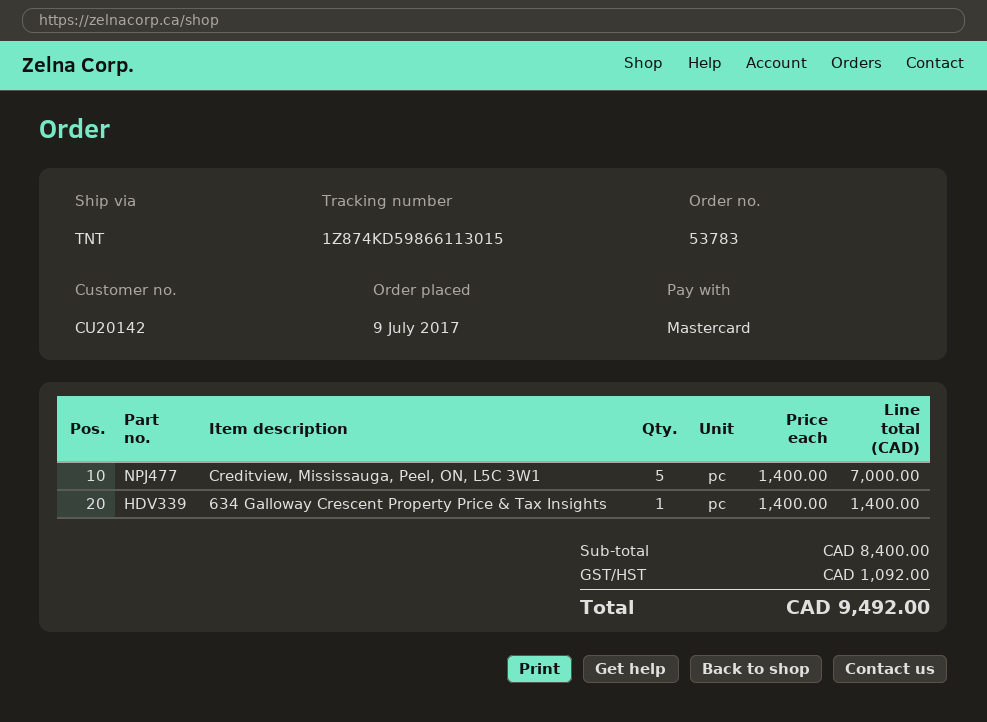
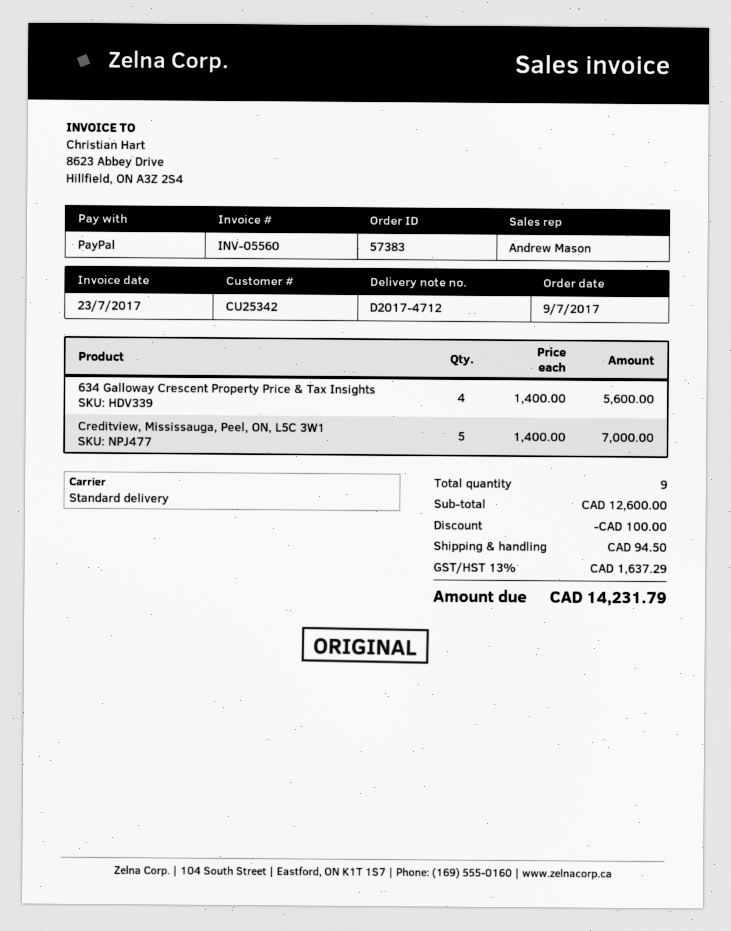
order number: 53783 -> 57383
customer number: CU20142 -> CU25342
payment method: Mastercard -> PayPal
shipping method: TNT -> standard
634 Galloway Crescent Property Price & Tax Insights: 1 x 1400.00 = 1400.00 -> 4 x 1400.00 = 5600.00
subtotal: 8400.00 -> 12600.00
discount: none -> 100.00
shipping: none -> 94.50
tax: 1092.00 -> 1637.29
total: 9492.00 -> 14231.79

